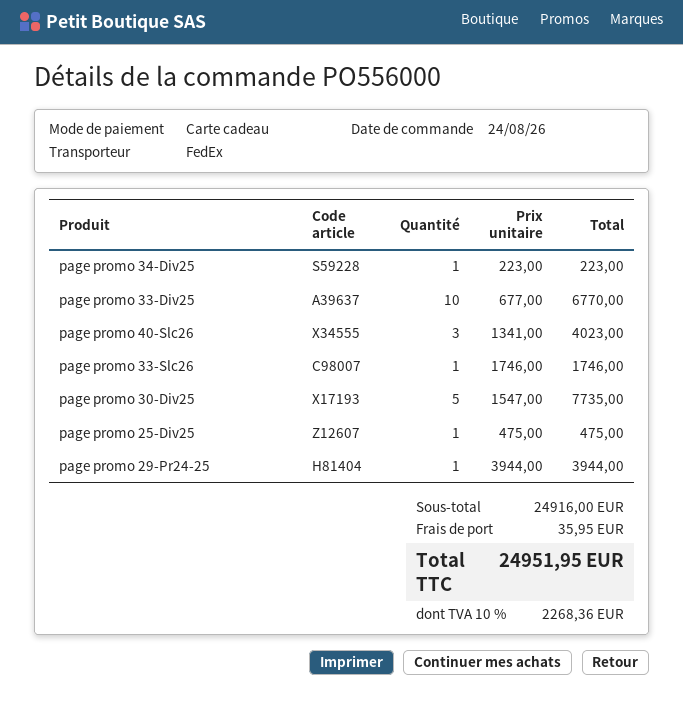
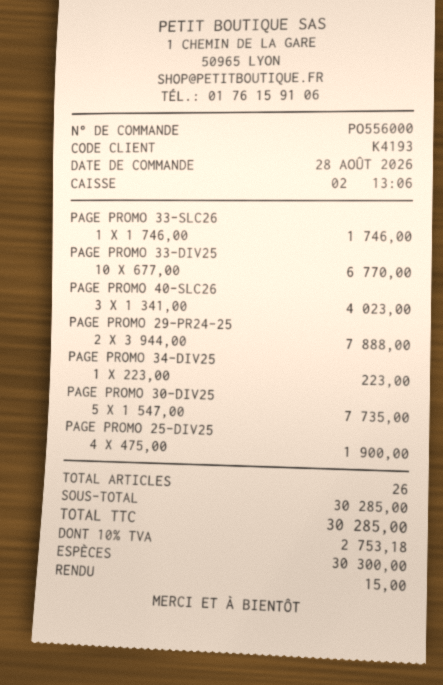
order date: 2026-08-24 -> 2026-08-28
payment method: gift card -> cash
page promo 25-Div25: 1 x 475.00 = 475.00 -> 4 x 475.00 = 1900.00
page promo 29-Pr24-25: 1 x 3944.00 = 3944.00 -> 2 x 3944.00 = 7888.00
subtotal: 24916.00 -> 30285.00
shipping: 35.95 -> none
tax: 10% = 2268.36 -> 10% = 2753.18
total: 24951.95 -> 30285.00

